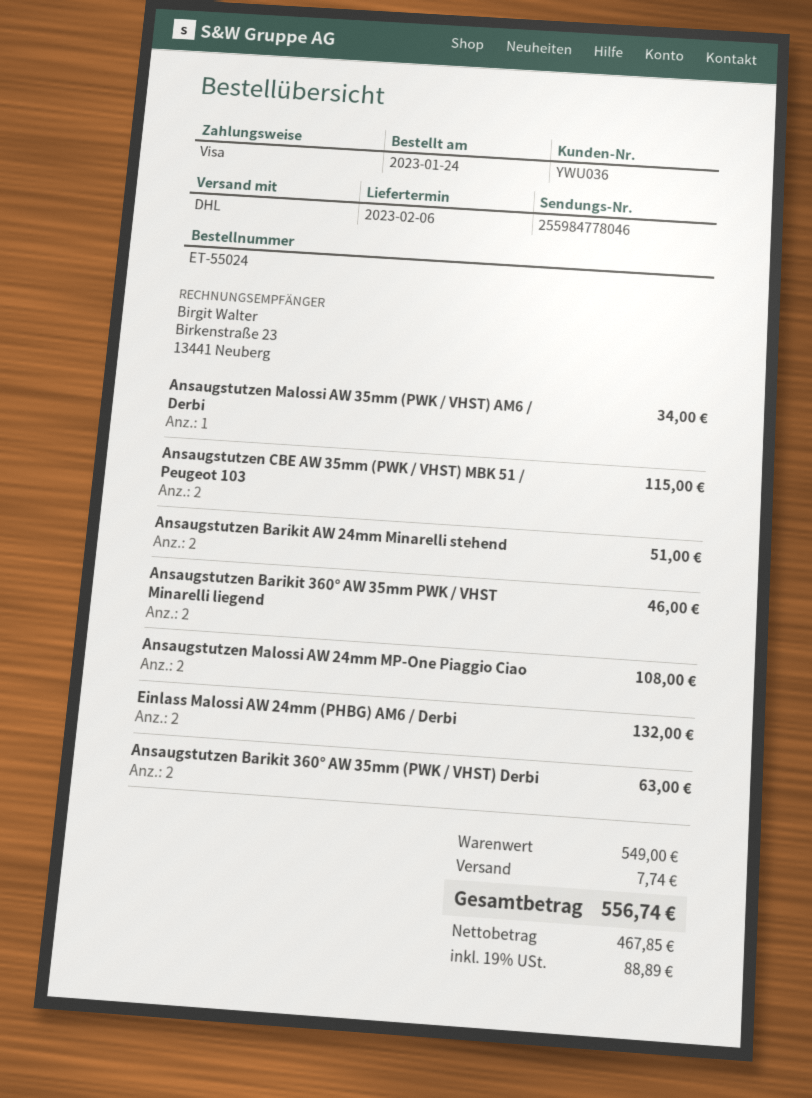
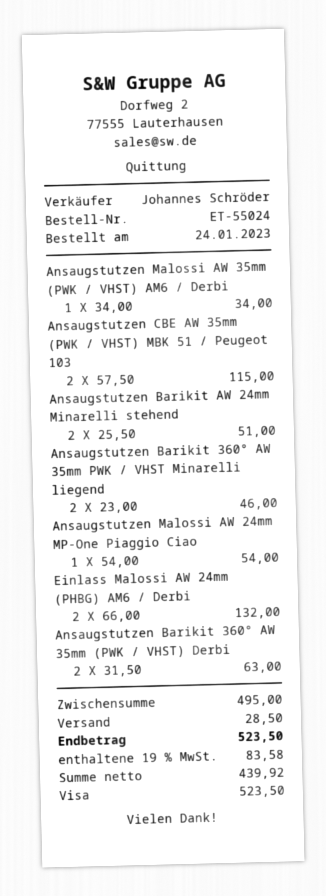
Ansaugstutzen Malossi AW 24mm MP-One Piaggio Ciao: 2 for 108.00 -> 1 for 54.00
subtotal: 549.00 -> 495.00
shipping: 7.74 -> 28.50
net: 467.85 -> 439.92
tax: 19% = 88.89 -> 19% = 83.58
total: 556.74 -> 523.50

